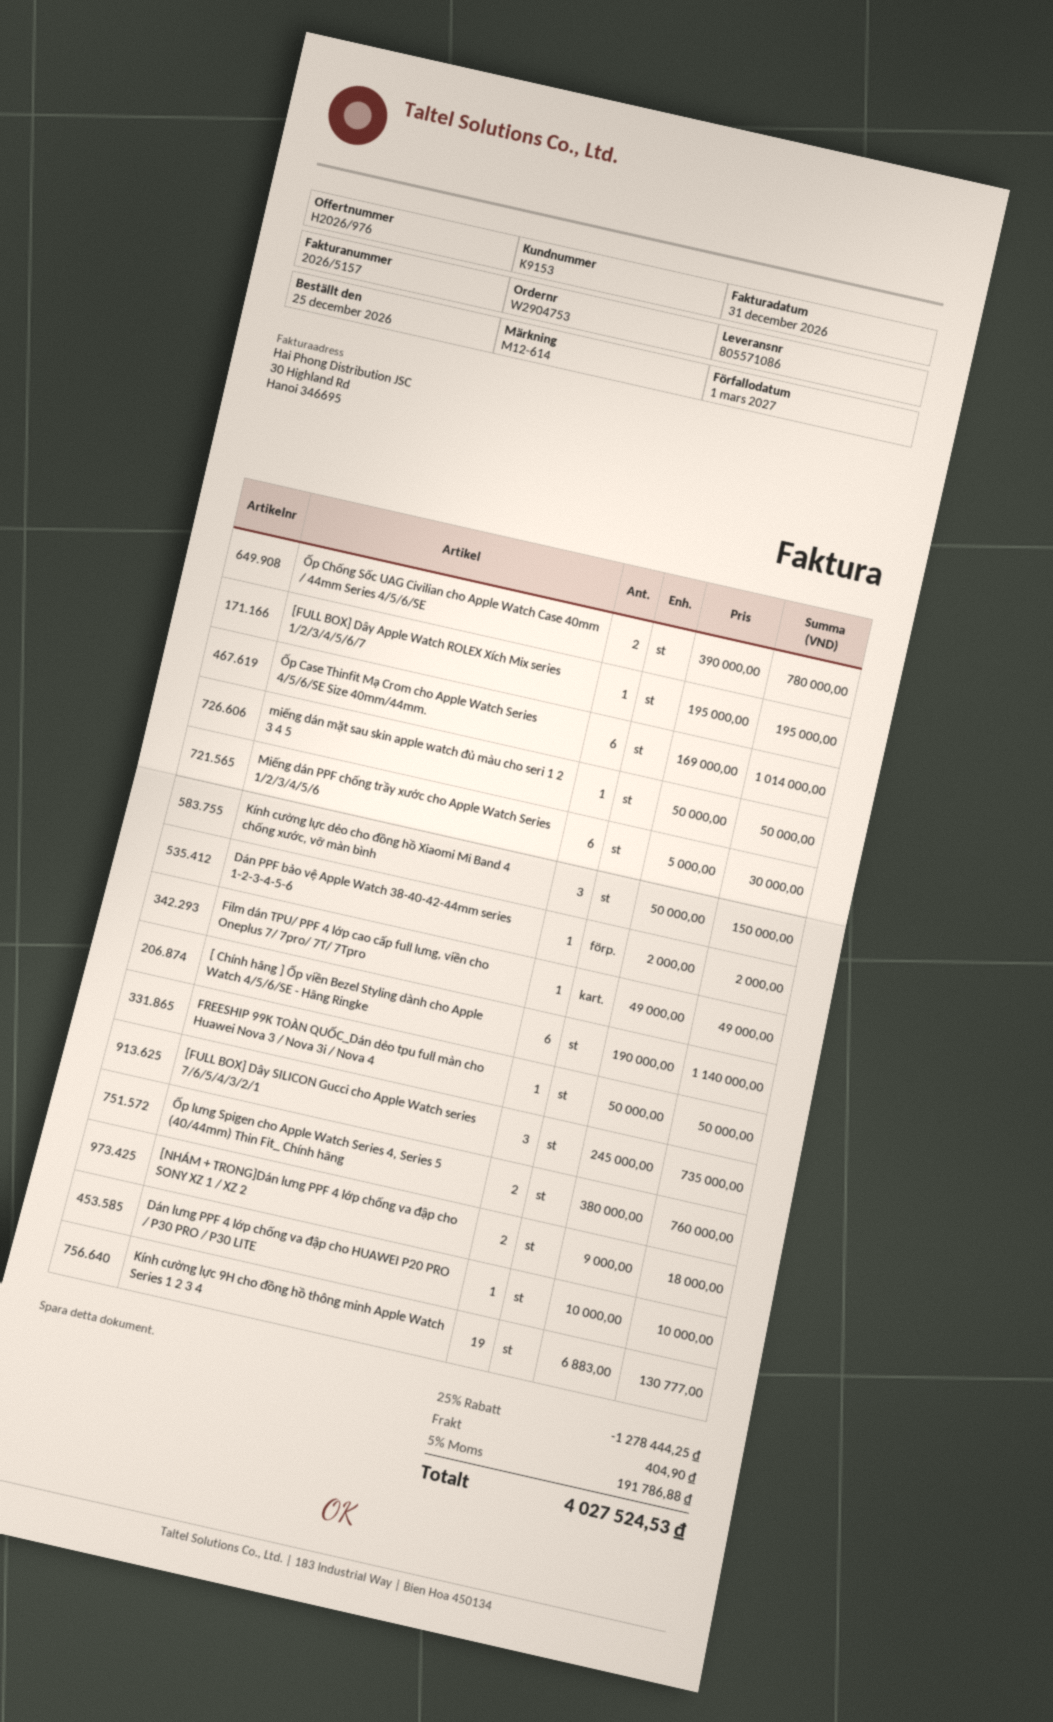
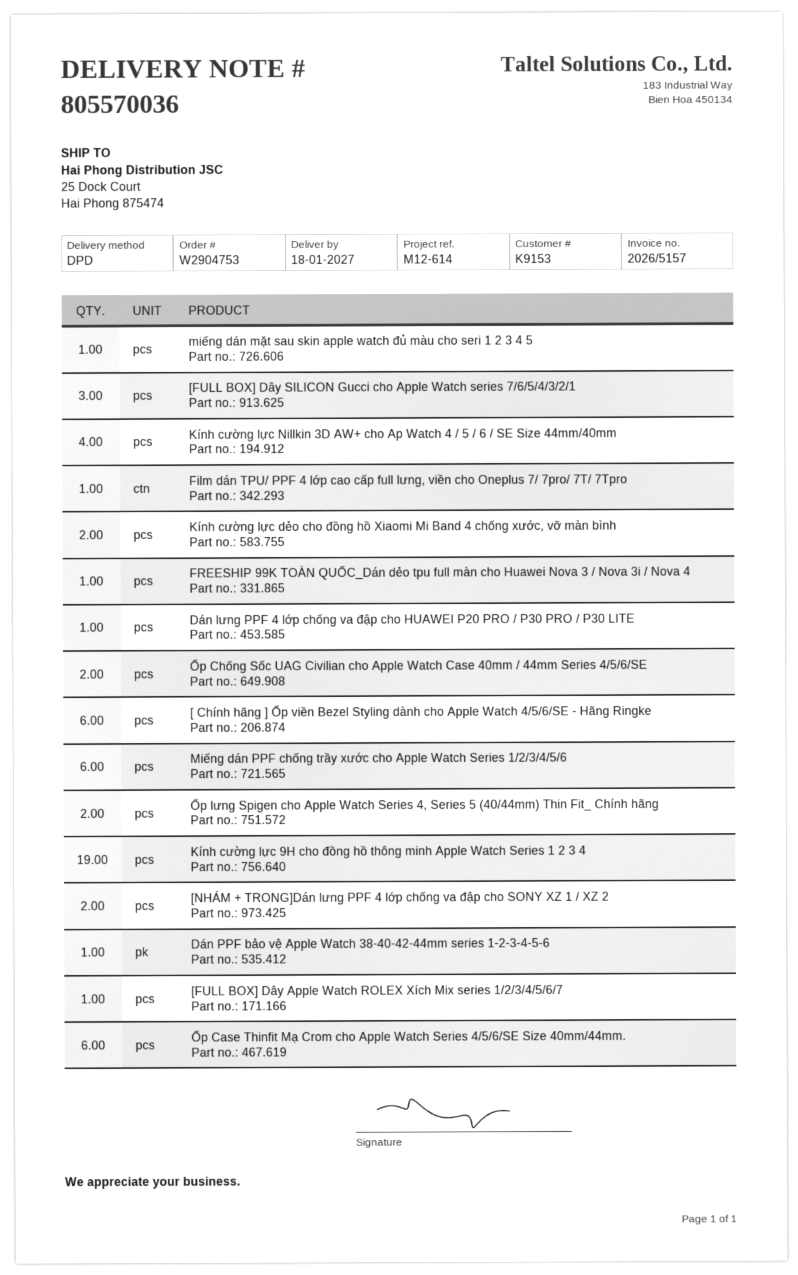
delivery note number: 805571086 -> 805570036
Kính cường lực dẻo cho đồng hồ Xiaomi Mi Band 4 chống xước, vỡ màn bình: 3 -> 2
Kính cường lực Nillkin 3D AW+ cho Ap Watch 4 / 5 / 6 / SE Size 44mm/40mm: none -> 4

